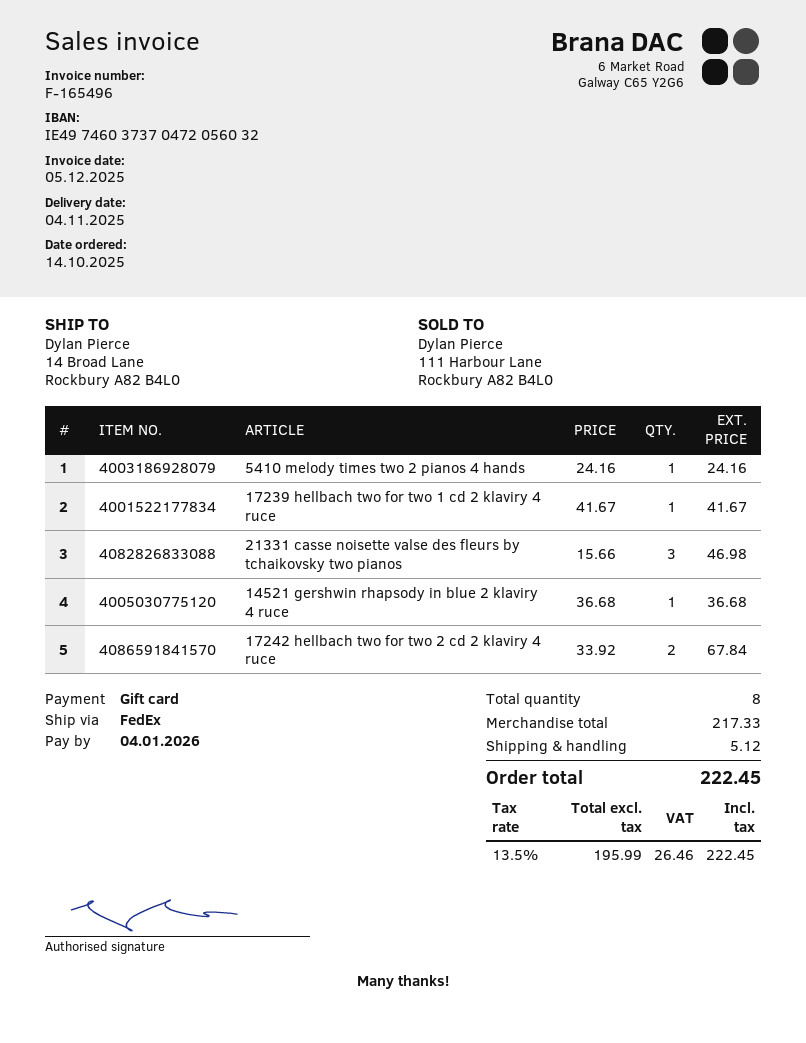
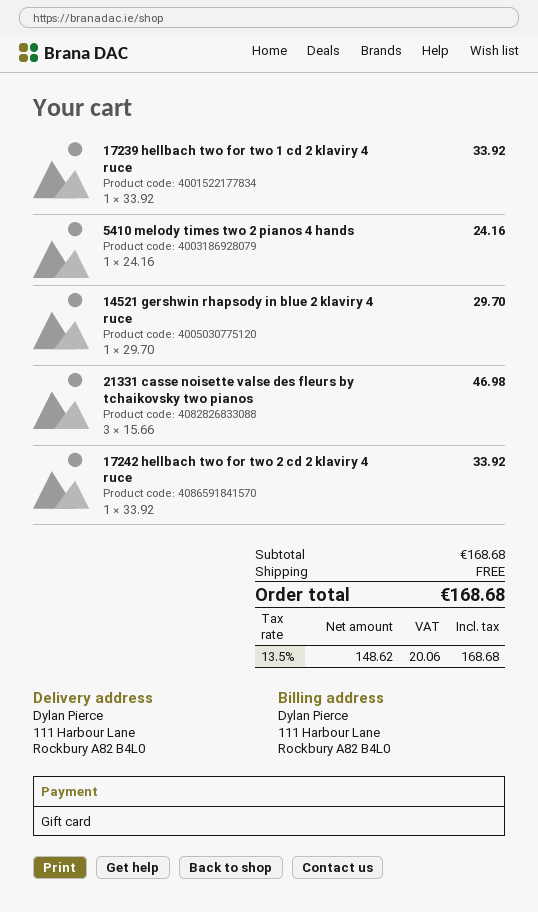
ship to: 14 Broad Lane, Rockbury A82 B4L0 -> 111 Harbour Lane, Rockbury A82 B4L0
17239 hellbach two for two 1 cd 2 klaviry 4 ruce: 1 x 41.67 = 41.67 -> 1 x 33.92 = 33.92
14521 gershwin rhapsody in blue 2 klaviry 4 ruce: 1 x 36.68 = 36.68 -> 1 x 29.70 = 29.70
17242 hellbach two for two 2 cd 2 klaviry 4 ruce: 2 x 33.92 = 67.84 -> 1 x 33.92 = 33.92
subtotal: 217.33 -> 168.68
shipping: 5.12 -> 0.00
net: 195.99 -> 148.62
tax: 13.5% = 26.46 -> 13.5% = 20.06
total: 222.45 -> 168.68

